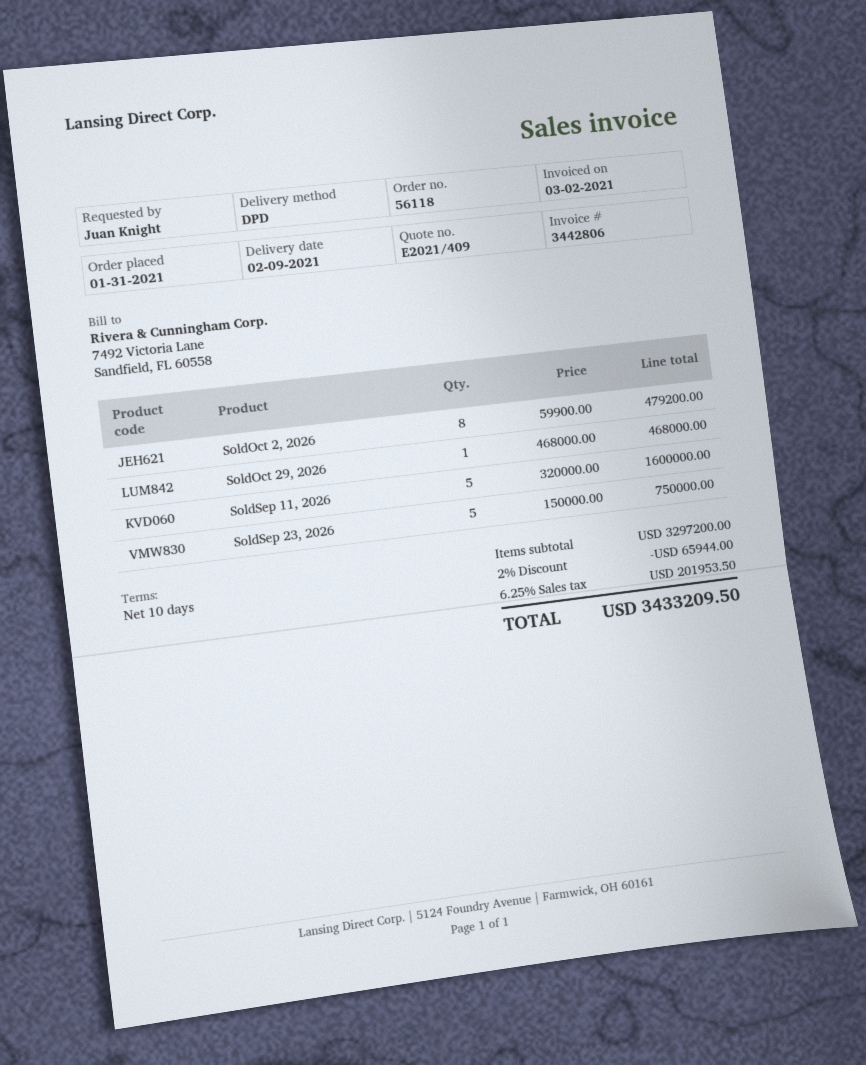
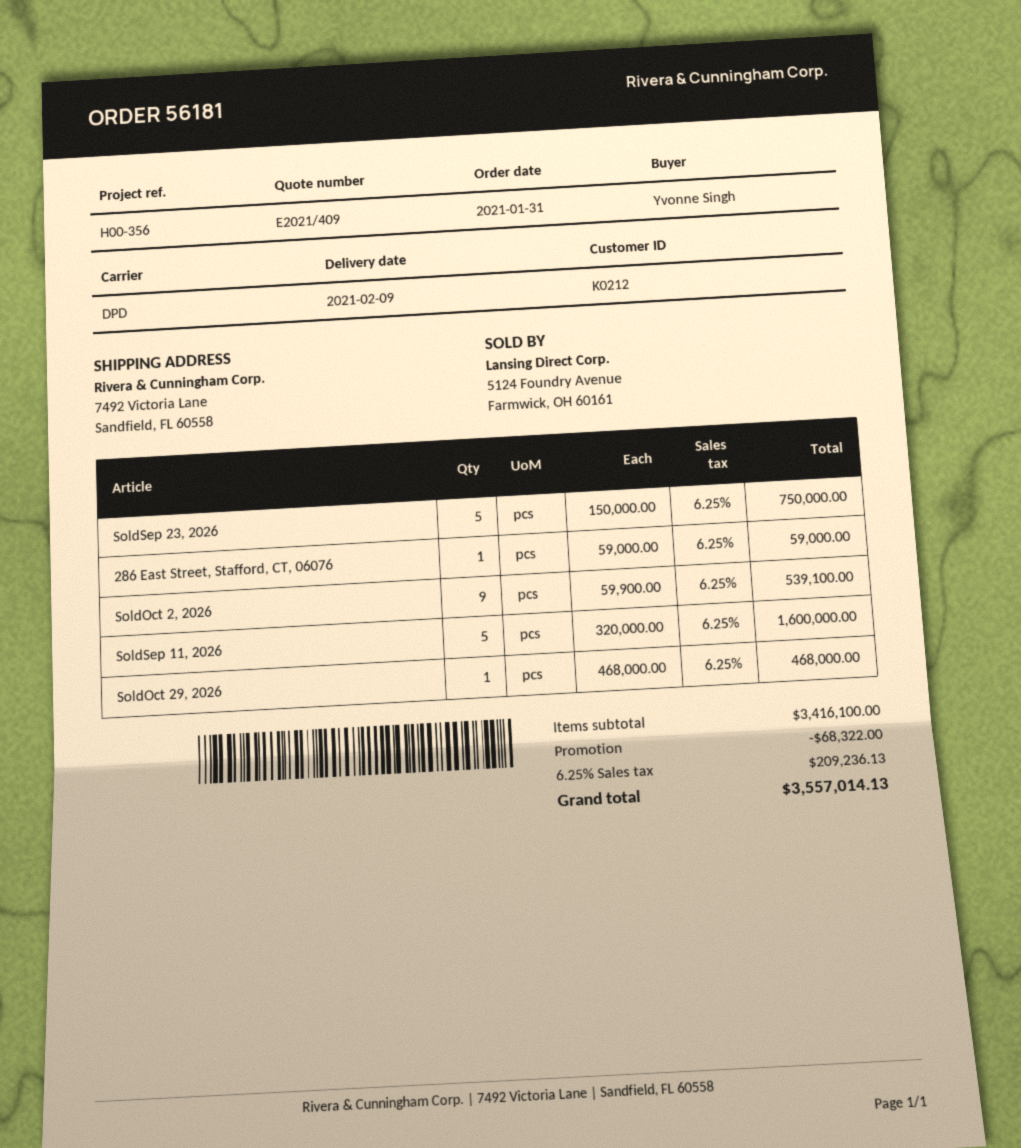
order number: 56118 -> 56181
ordered by: Juan Knight -> Yvonne Singh
SoldOct 2, 2026: 8 x 59900.00 = 479200.00 -> 9 x 59900.00 = 539100.00
286 East Street, Stafford, CT, 06076: none -> 1 x 59000.00 = 59000.00
subtotal: 3297200.00 -> 3416100.00
discount: 65944.00 -> 68322.00
tax: 6.25% = 201953.50 -> 6.25% = 209236.13
total: 3433209.50 -> 3557014.13

